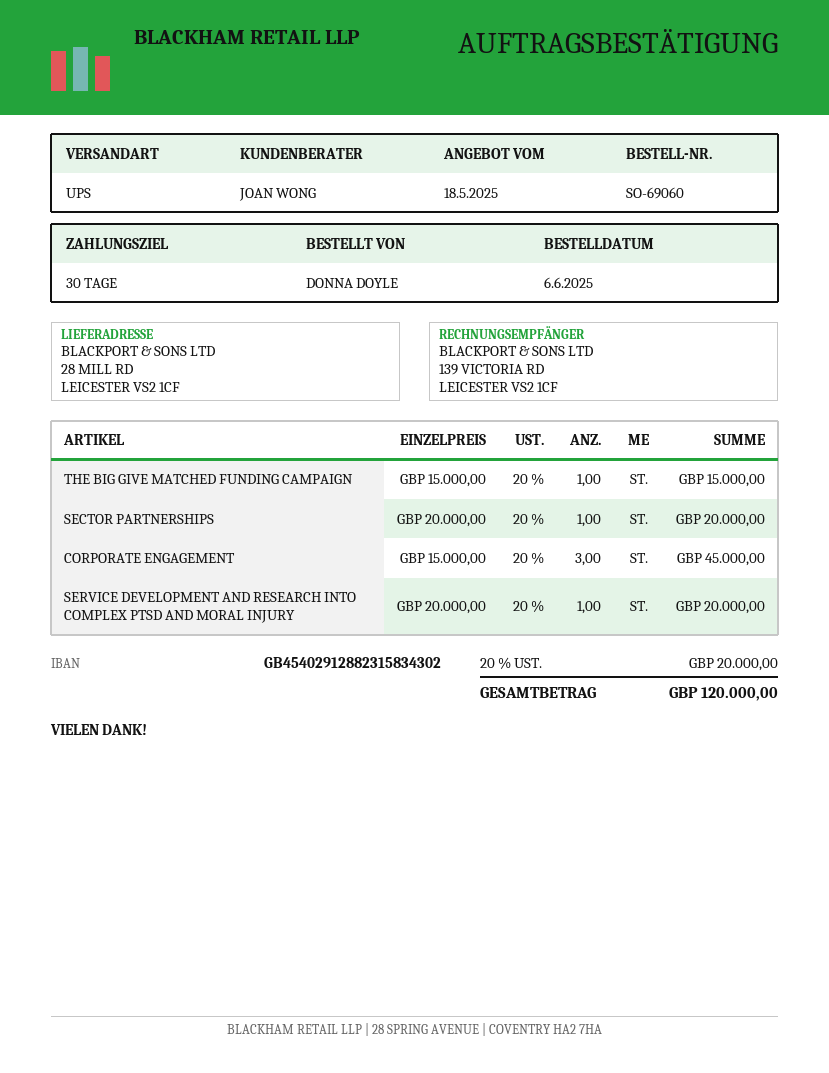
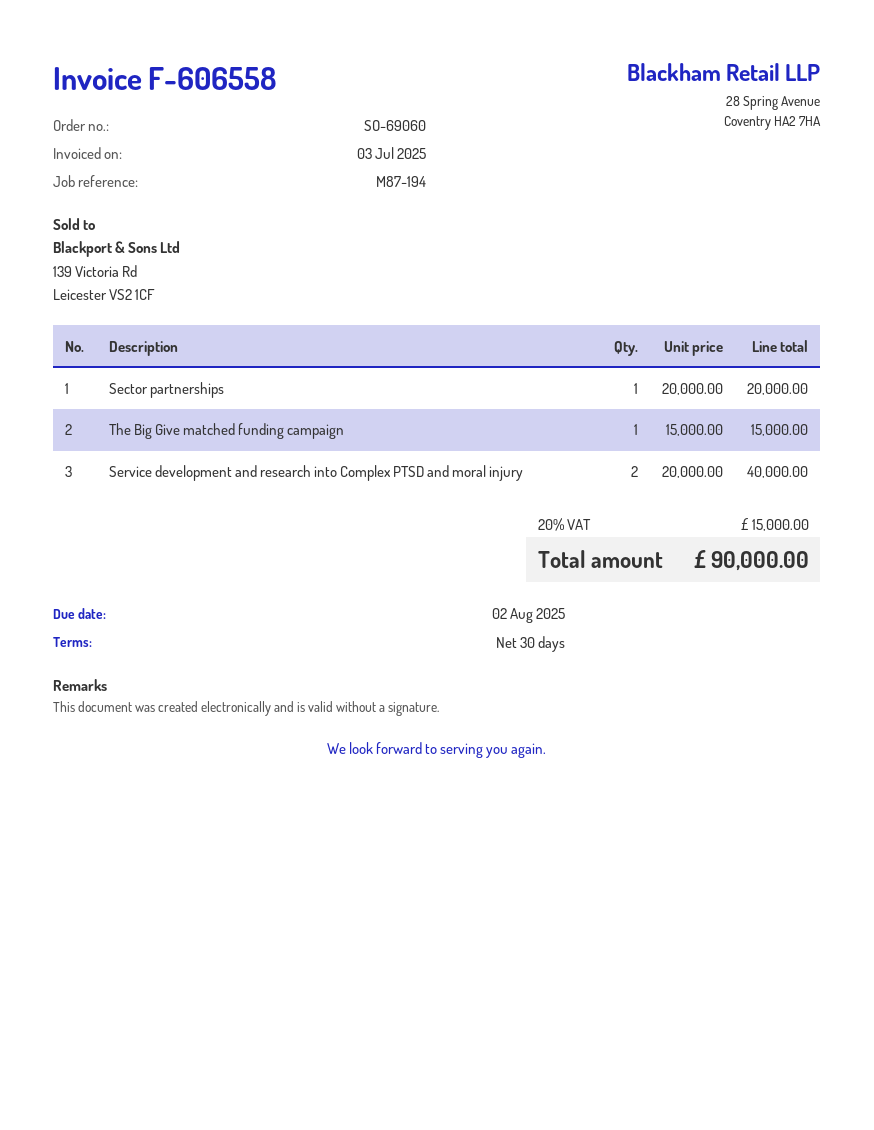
CORPORATE ENGAGEMENT: 3 x 15000.00 = 45000.00 -> none
SERVICE DEVELOPMENT AND RESEARCH INTO COMPLEX PTSD AND MORAL INJURY: 1 x 20000.00 = 20000.00 -> 2 x 20000.00 = 40000.00
tax: 20% = 20000.00 -> 20% = 15000.00
total: 120000.00 -> 90000.00

